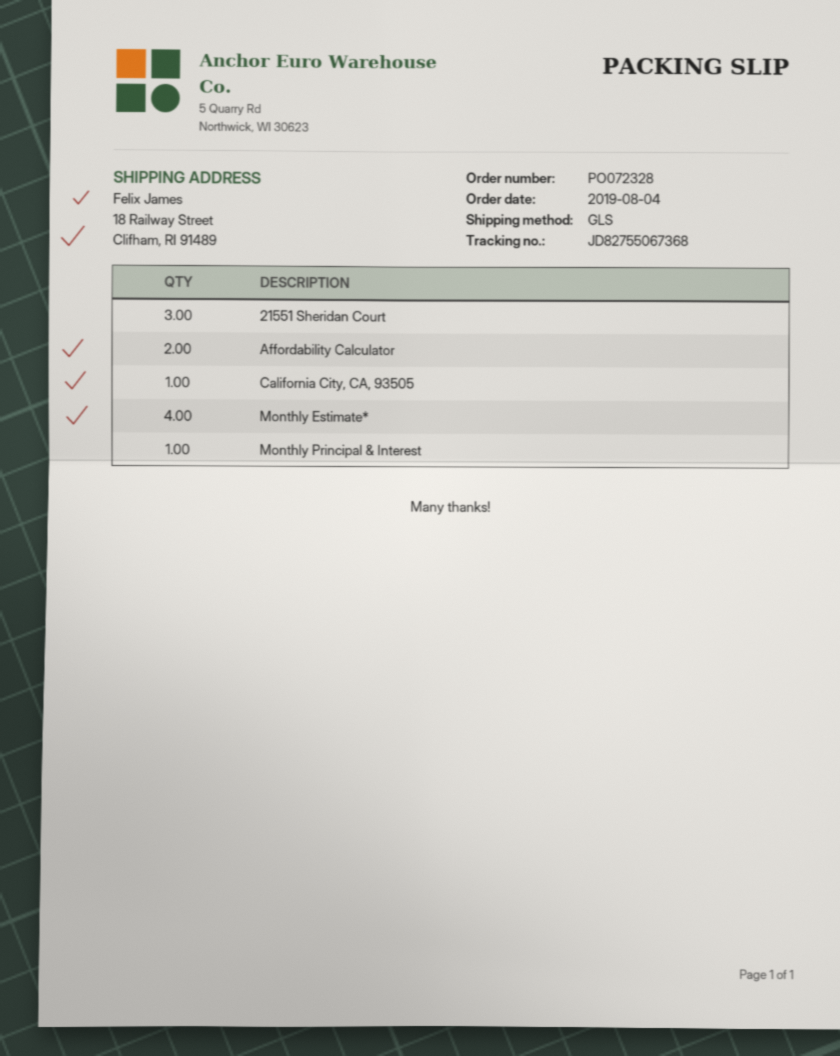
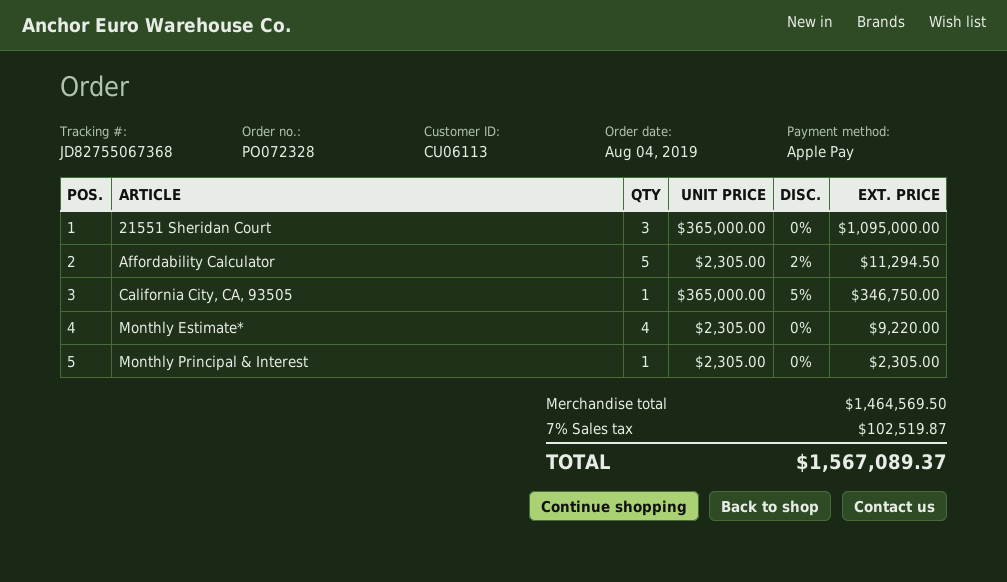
Affordability Calculator: 2 -> 5

